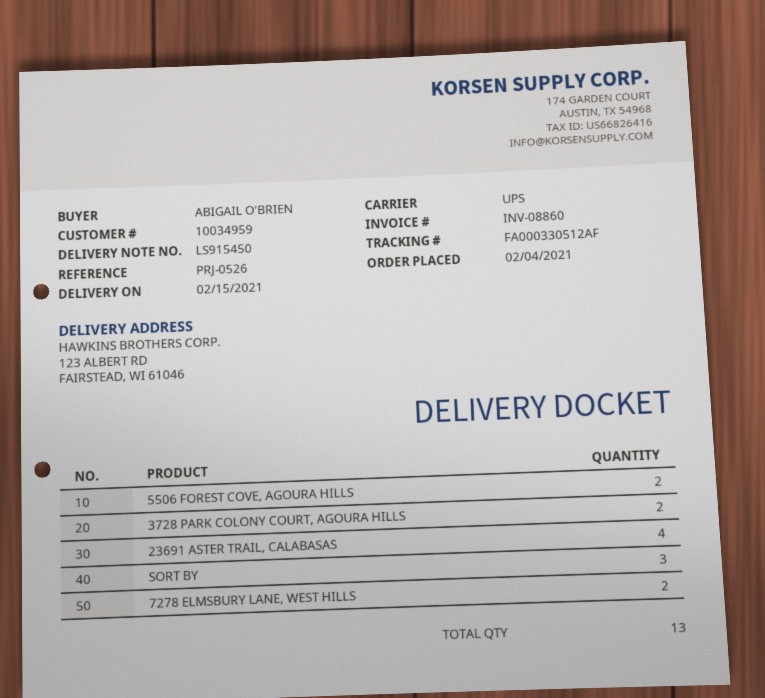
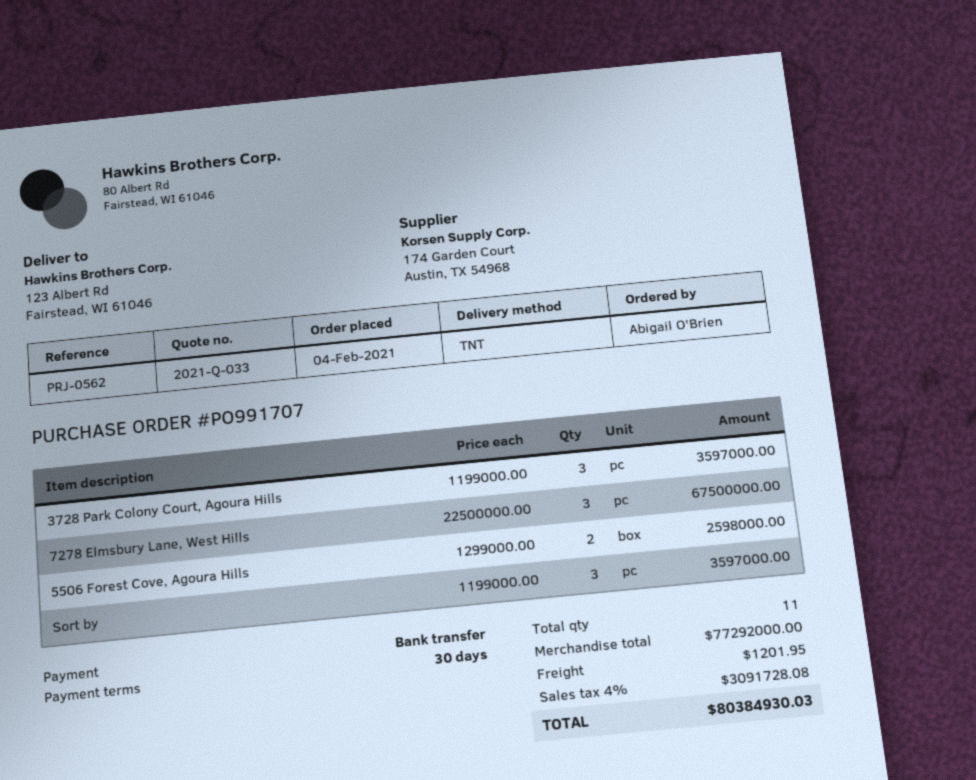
reference: PRJ-0526 -> PRJ-0562
shipping method: UPS -> TNT
3728 PARK COLONY COURT, AGOURA HILLS: 2 -> 3
23691 ASTER TRAIL, CALABASAS: 4 -> none
7278 ELMSBURY LANE, WEST HILLS: 2 -> 3
total quantity: 13 -> 11

